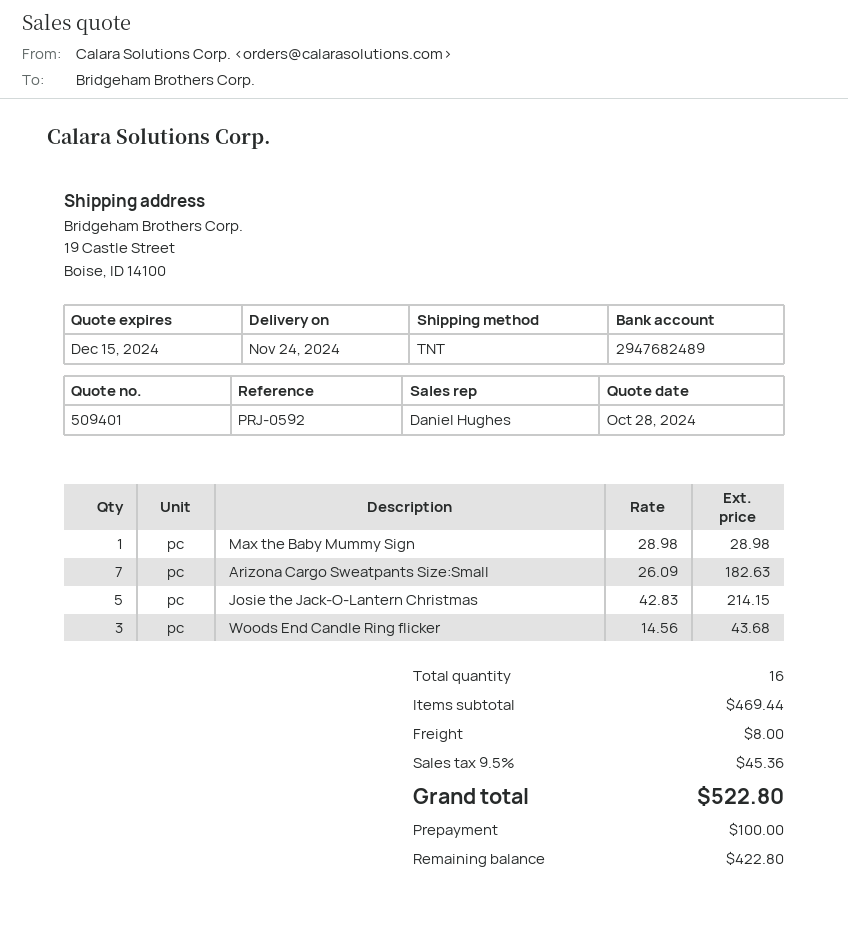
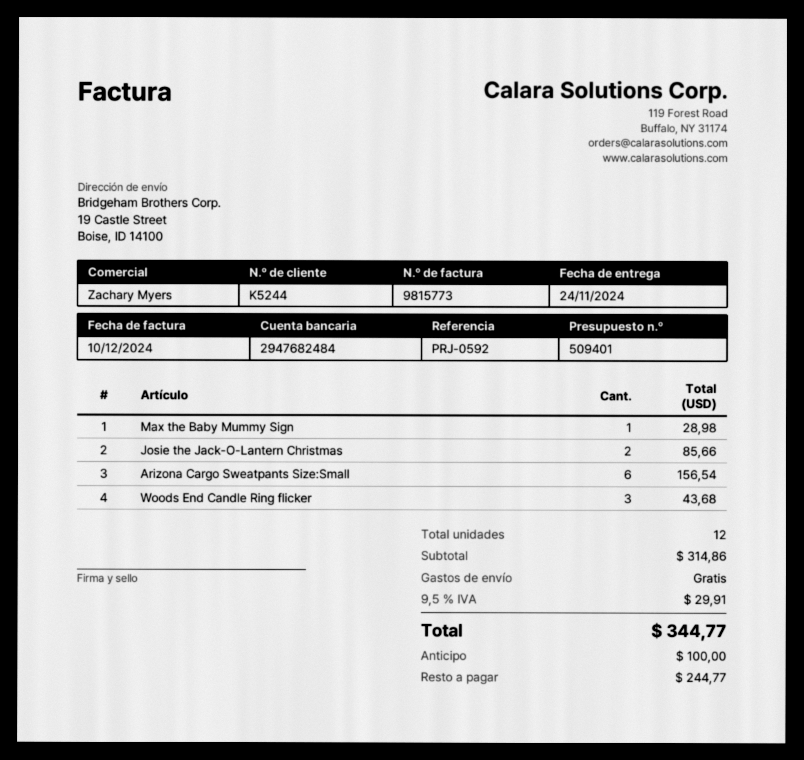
sales rep: Daniel Hughes -> Zachary Myers
bank account: 2947682489 -> 2947682484
Arizona Cargo Sweatpants Size:Small: 7 for 182.63 -> 6 for 156.54
Josie the Jack-O-Lantern Christmas: 5 for 214.15 -> 2 for 85.66
total quantity: 16 -> 12
subtotal: 469.44 -> 314.86
shipping: 8.00 -> 0.00
tax: 9.5% = 45.36 -> 9.5% = 29.91
total: 522.80 -> 344.77
balance: 422.80 -> 244.77

